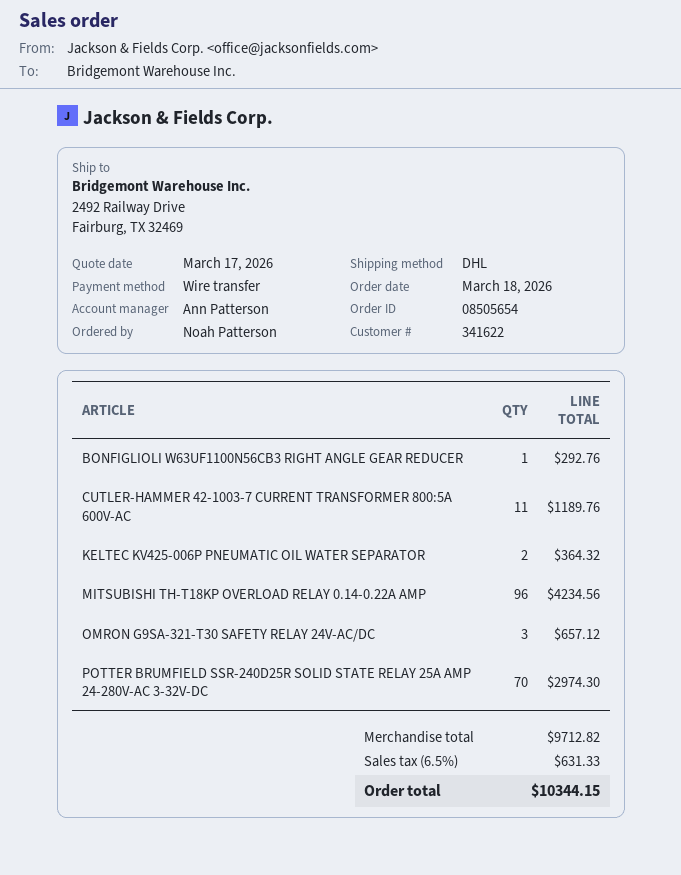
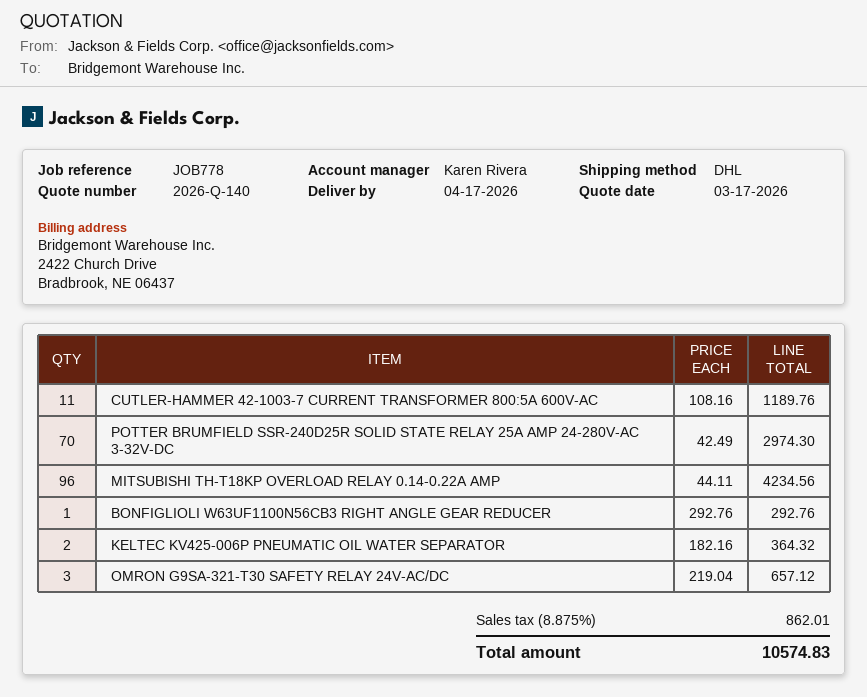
sales rep: Ann Patterson -> Karen Rivera
tax: 6.5% = 631.33 -> 8.875% = 862.01
total: 10344.15 -> 10574.83

